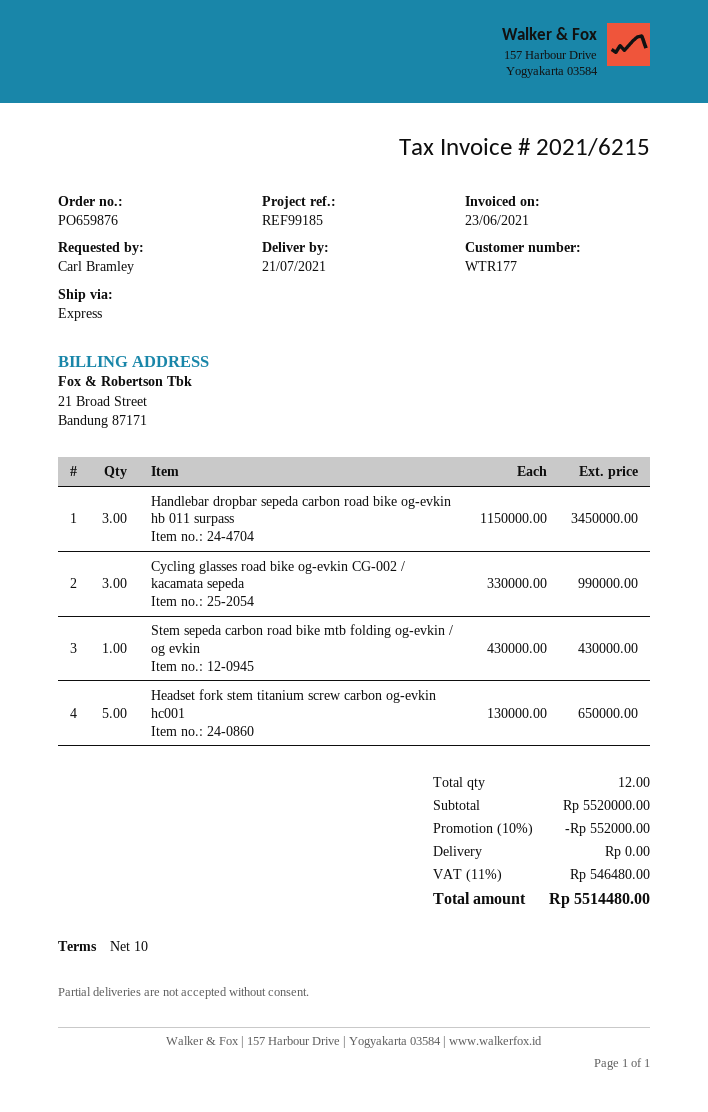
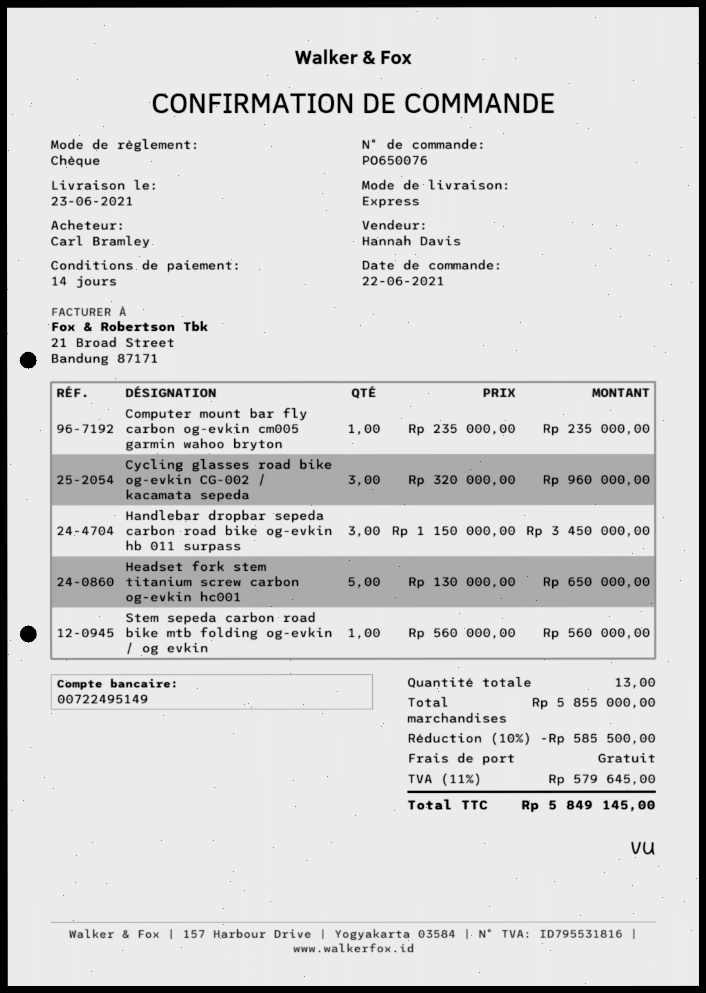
order number: PO659876 -> PO650076
delivery date: 2021-07-21 -> 2021-06-23
payment terms: 10 days -> 14 days
Cycling glasses road bike og-evkin CG-002 / kacamata sepeda: 3 x 330000.00 = 990000.00 -> 3 x 320000.00 = 960000.00
Stem sepeda carbon road bike mtb folding og-evkin / og evkin: 1 x 430000.00 = 430000.00 -> 1 x 560000.00 = 560000.00
Computer mount bar fly carbon og-evkin cm005 garmin wahoo bryton: none -> 1 x 235000.00 = 235000.00
total quantity: 12 -> 13
subtotal: 5520000.00 -> 5855000.00
discount: 10% = 552000.00 -> 10% = 585500.00
tax: 11% = 546480.00 -> 11% = 579645.00
total: 5514480.00 -> 5849145.00

